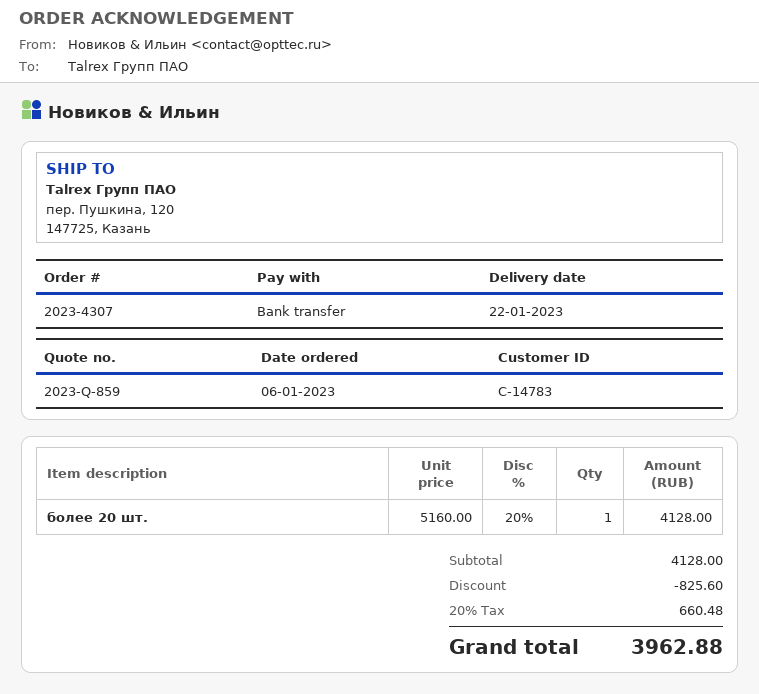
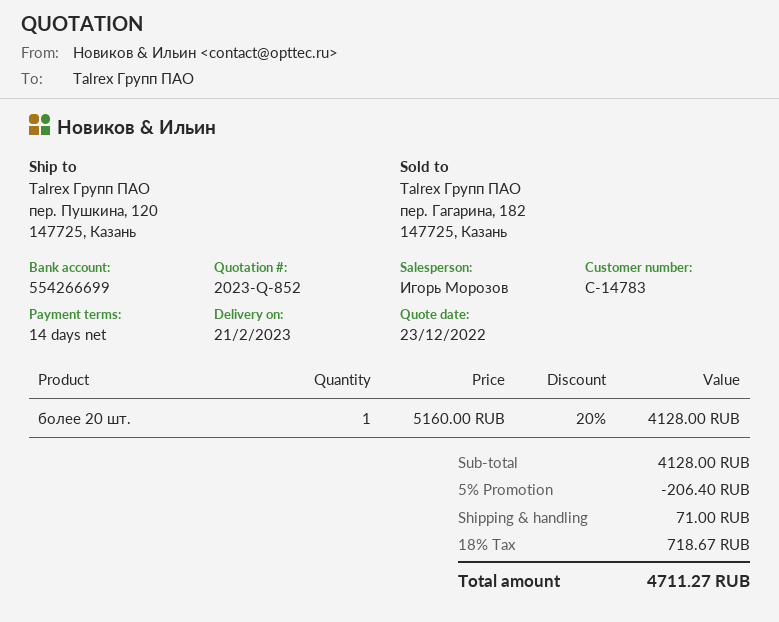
quote number: 2023-Q-859 -> 2023-Q-852
delivery date: 2023-01-22 -> 2023-02-21
discount: 825.60 -> 206.40
shipping: none -> 71.00
tax: 20% = 660.48 -> 18% = 718.67
total: 3962.88 -> 4711.27

